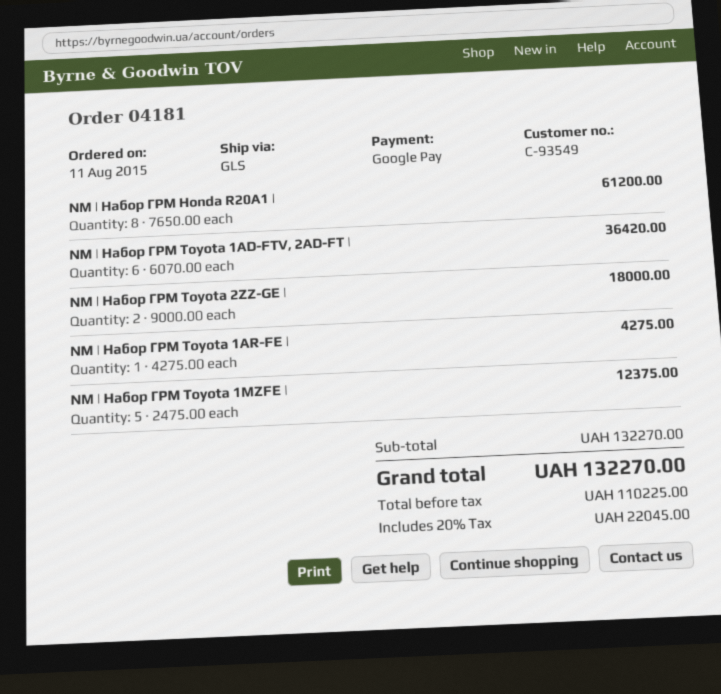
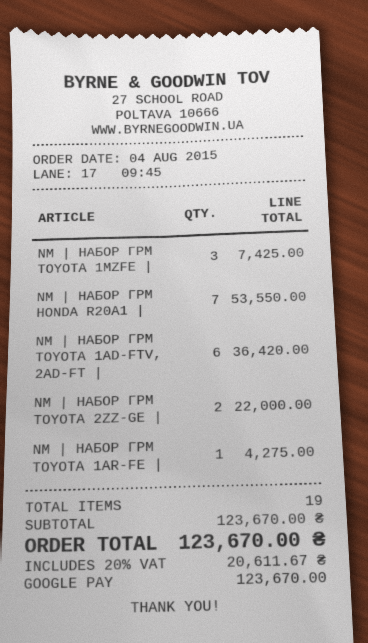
order date: 2015-08-11 -> 2015-08-04
NM | Набор ГРМ Honda R20A1 |: 8 for 61200.00 -> 7 for 53550.00
NM | Набор ГРМ Toyota 2ZZ-GE |: 2 for 18000.00 -> 2 for 22000.00
NM | Набор ГРМ Toyota 1MZFE |: 5 for 12375.00 -> 3 for 7425.00
subtotal: 132270.00 -> 123670.00
tax: 20% = 22045.00 -> 20% = 20611.67
total: 132270.00 -> 123670.00

